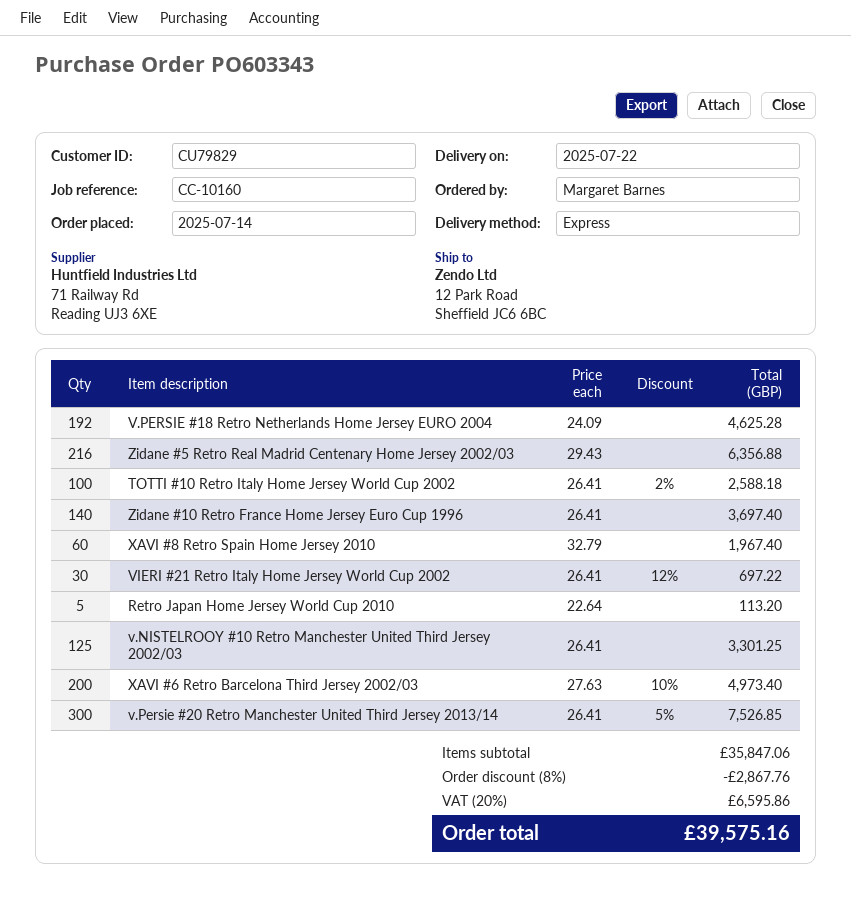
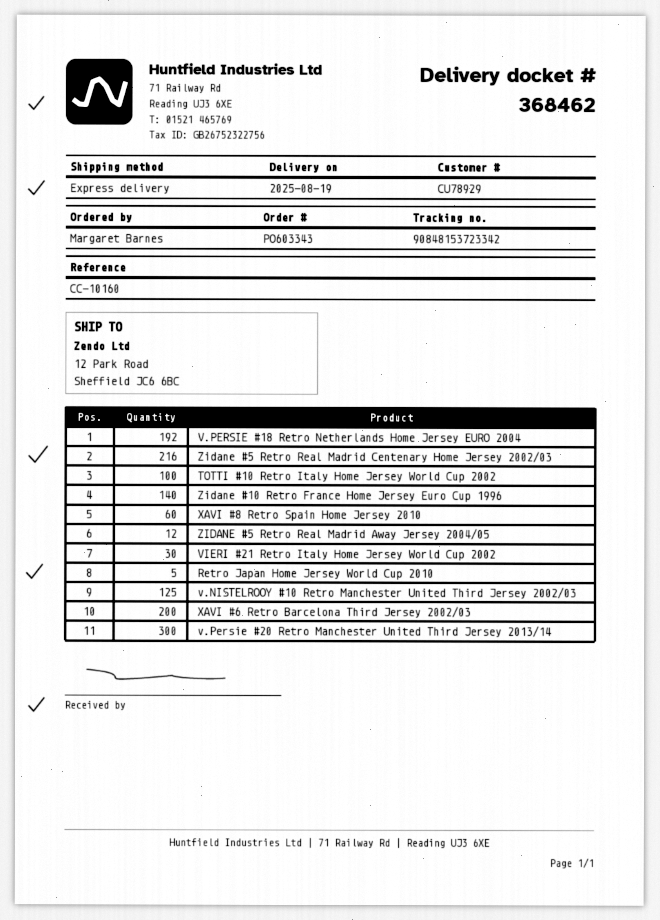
delivery date: 2025-07-22 -> 2025-08-19
customer number: CU79829 -> CU78929
ZIDANE #5 Retro Real Madrid Away Jersey 2004/05: none -> 12

